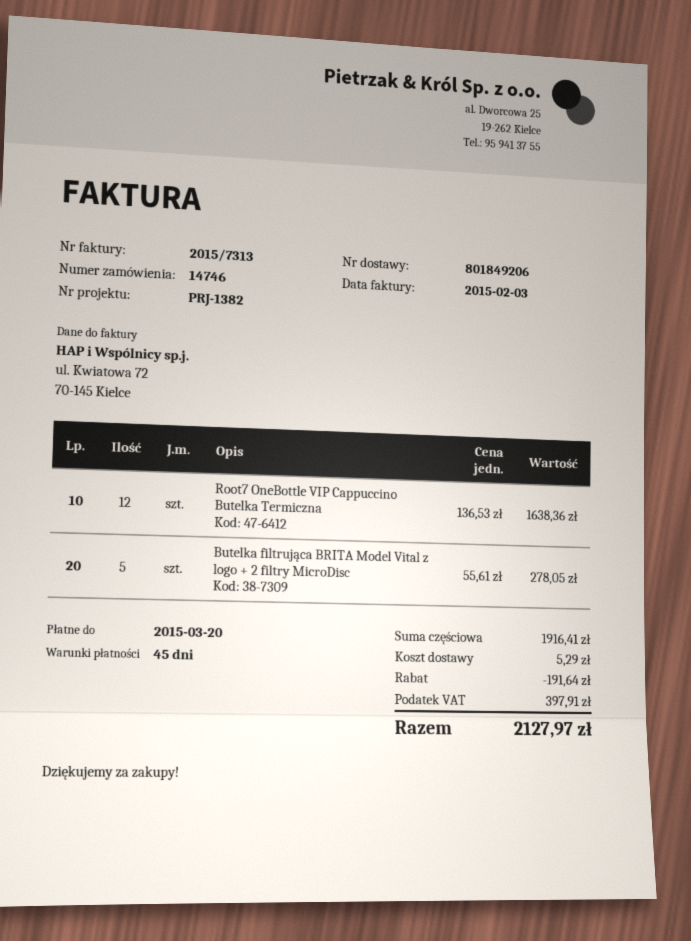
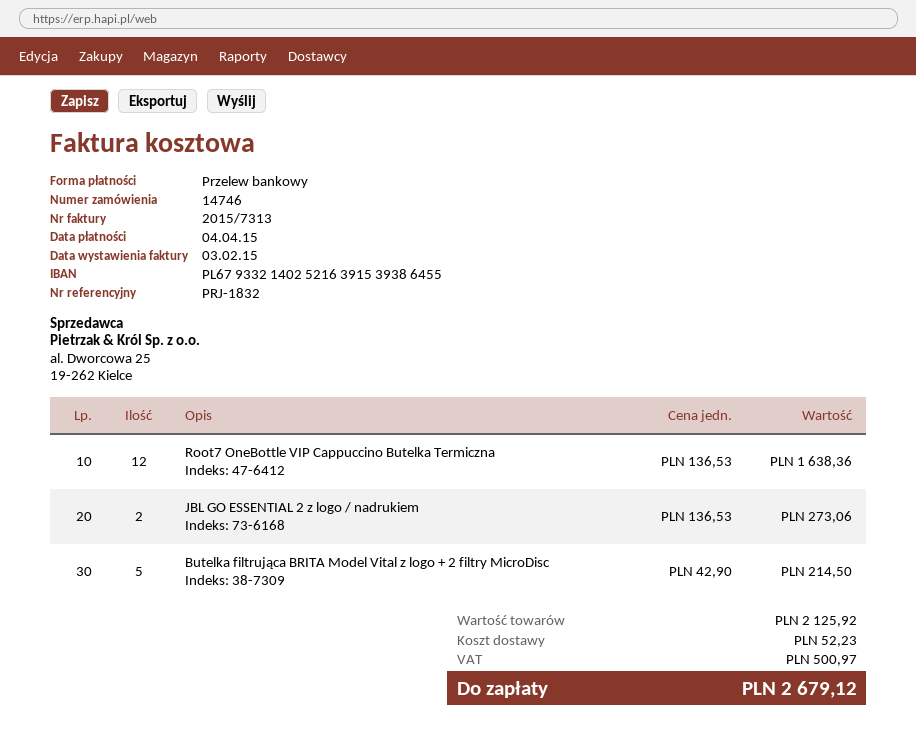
due date: 2015-03-20 -> 2015-04-04
reference: PRJ-1382 -> PRJ-1832
Butelka filtrująca BRITA Model Vital z logo + 2 filtry MicroDisc: 5 x 55.61 = 278.05 -> 5 x 42.90 = 214.50
JBL GO ESSENTIAL 2 z logo / nadrukiem: none -> 2 x 136.53 = 273.06
subtotal: 1916.41 -> 2125.92
discount: 191.64 -> none
shipping: 5.29 -> 52.23
tax: 397.91 -> 500.97
total: 2127.97 -> 2679.12

